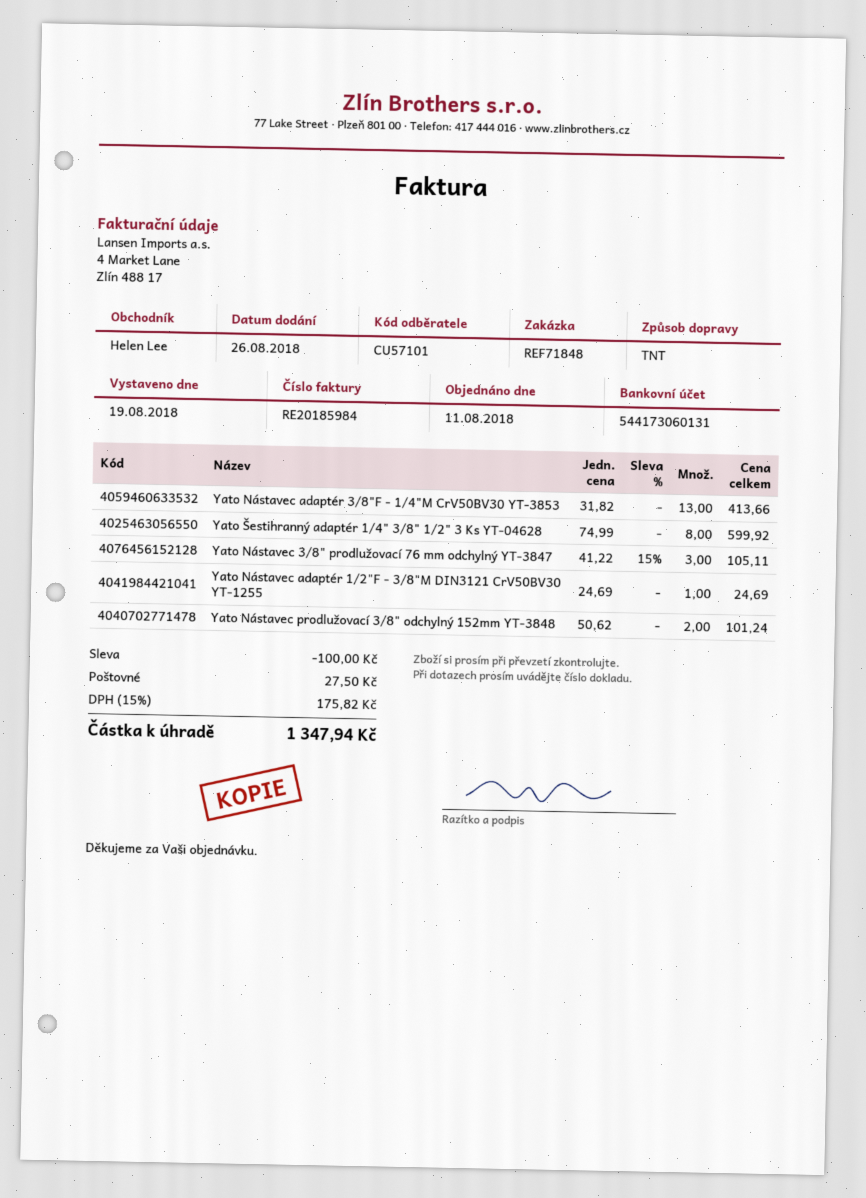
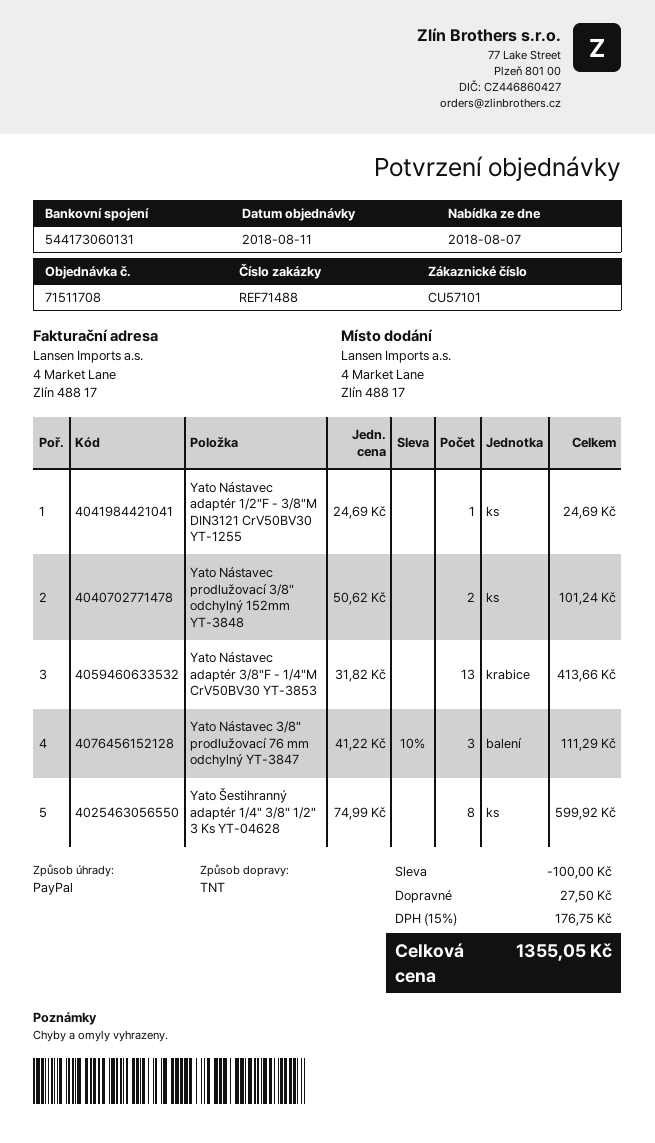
reference: REF71848 -> REF71488
Yato Nástavec 3/8" prodlužovací 76 mm odchylný YT-3847: 3 x 41.22 - 15% = 105.11 -> 3 x 41.22 - 10% = 111.29
tax: 15% = 175.82 -> 15% = 176.75
total: 1347.94 -> 1355.05

